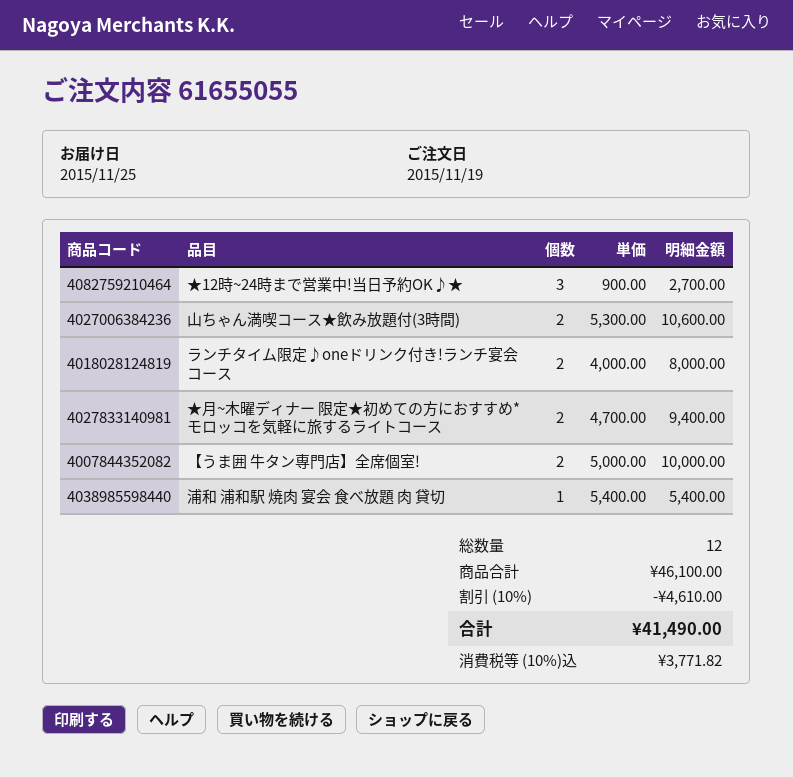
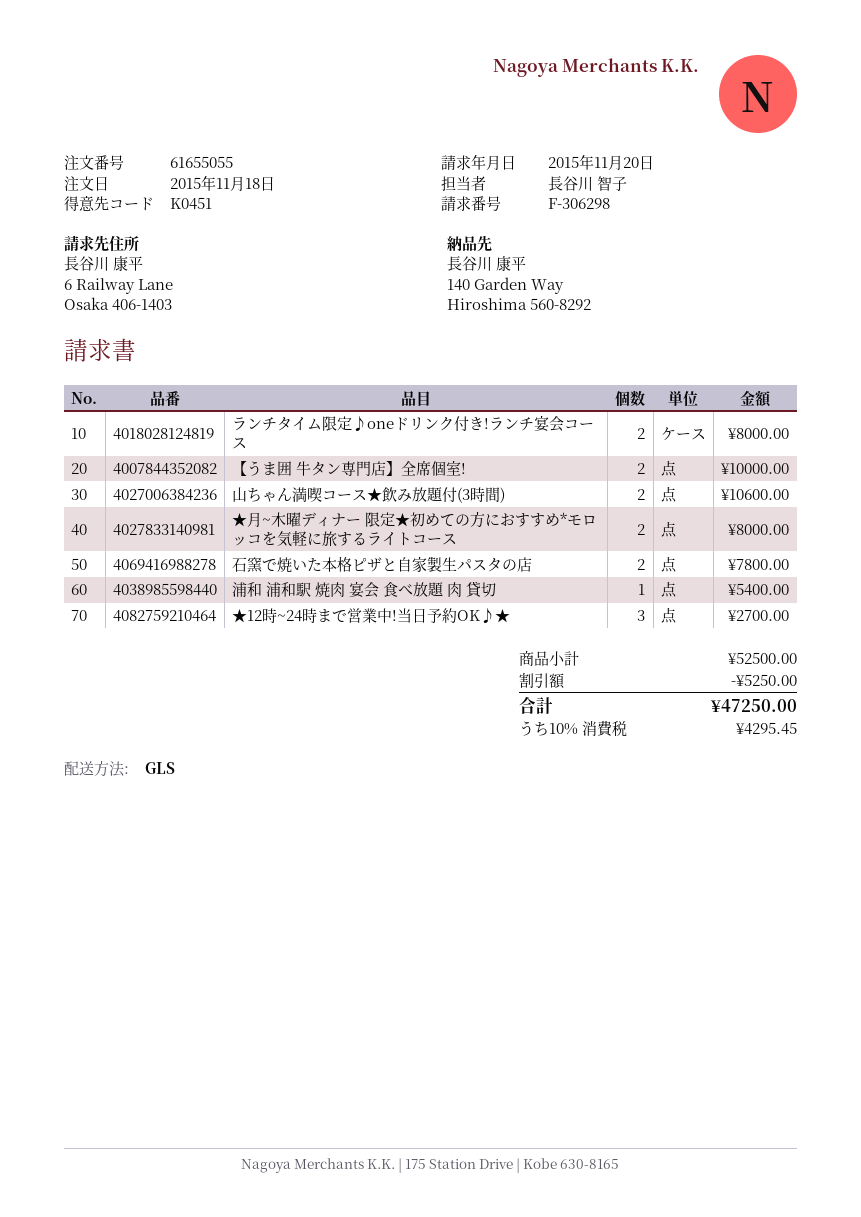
order date: 2015-11-19 -> 2015-11-18
★月~木曜ディナー 限定★初めての方におすすめ*モロッコを気軽に旅するライトコース: 2 for 9400.00 -> 2 for 8000.00
石窯で焼いた本格ピザと自家製生パスタの店: none -> 2 for 7800.00
subtotal: 46100.00 -> 52500.00
discount: 4610.00 -> 5250.00
tax: 10% = 3771.82 -> 10% = 4295.45
total: 41490.00 -> 47250.00

